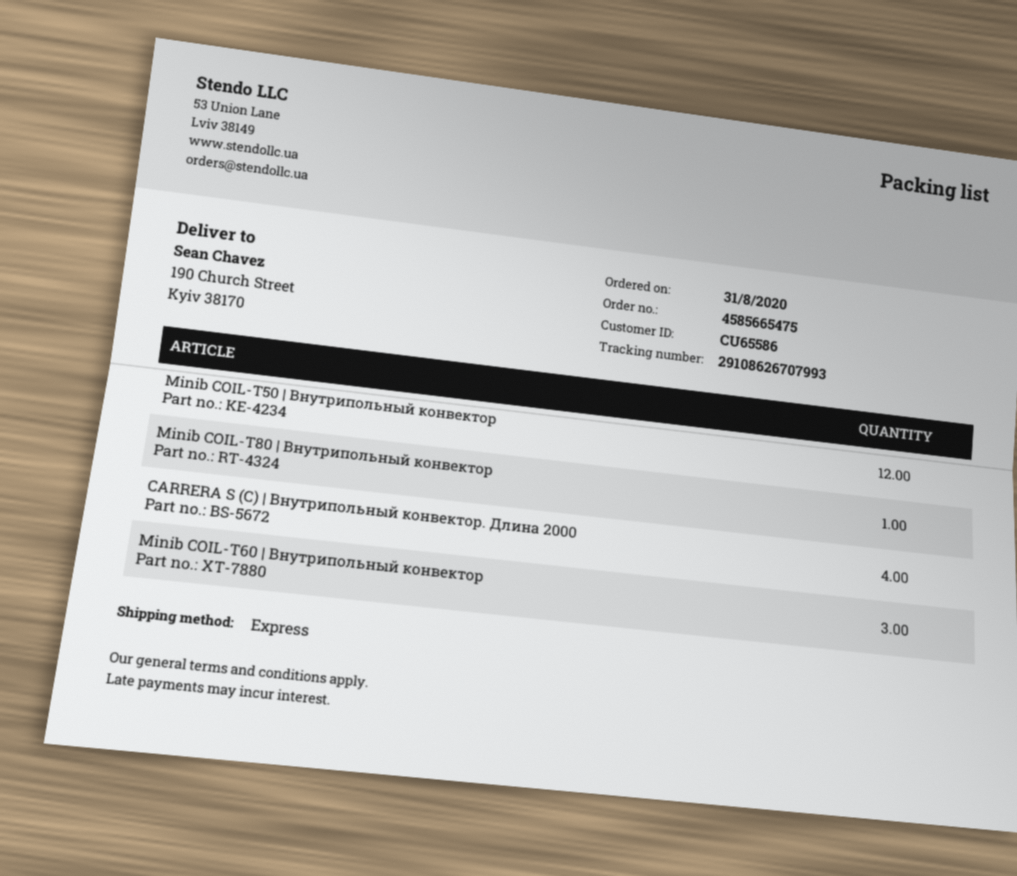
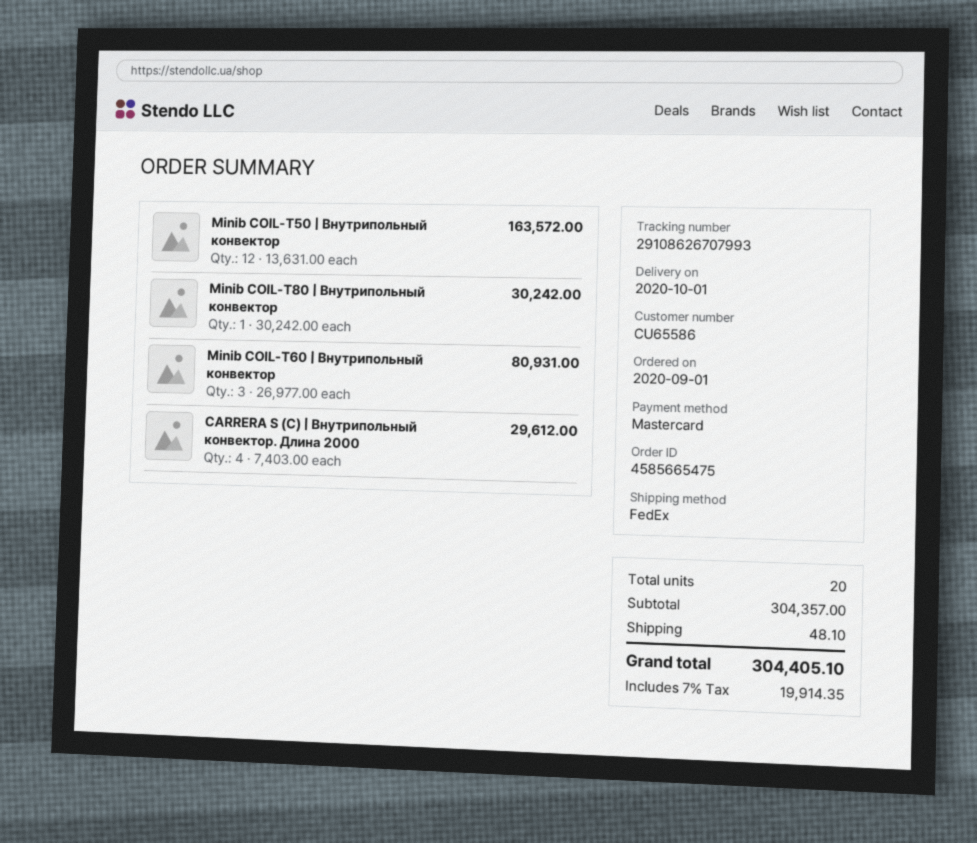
order date: 2020-08-31 -> 2020-09-01
shipping method: express -> FedEx

